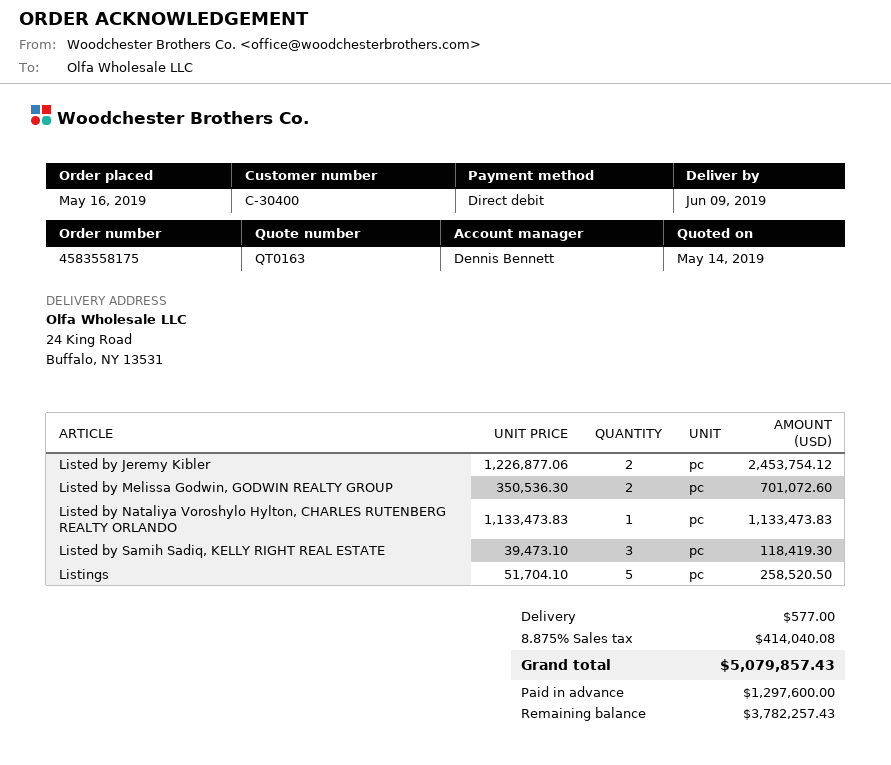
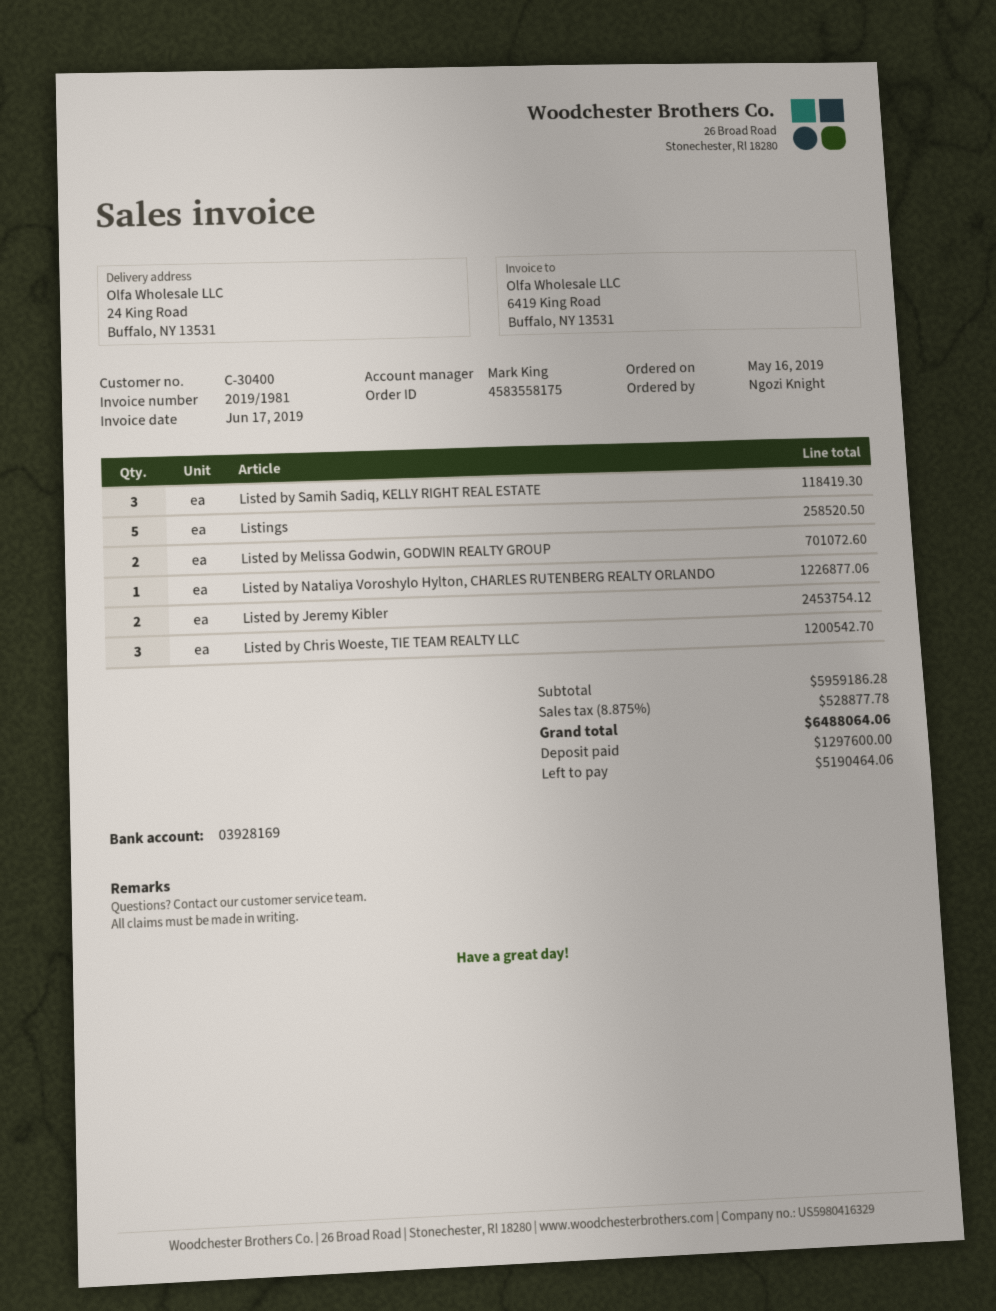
sales rep: Dennis Bennett -> Mark King
Listed by Nataliya Voroshylo Hylton, CHARLES RUTENBERG REALTY ORLANDO: 1 for 1133473.83 -> 1 for 1226877.06
Listed by Chris Woeste, TIE TEAM REALTY LLC: none -> 3 for 1200542.70
shipping: 577.00 -> none
tax: 8.875% = 414040.08 -> 8.875% = 528877.78
total: 5079857.43 -> 6488064.06
balance: 3782257.43 -> 5190464.06

